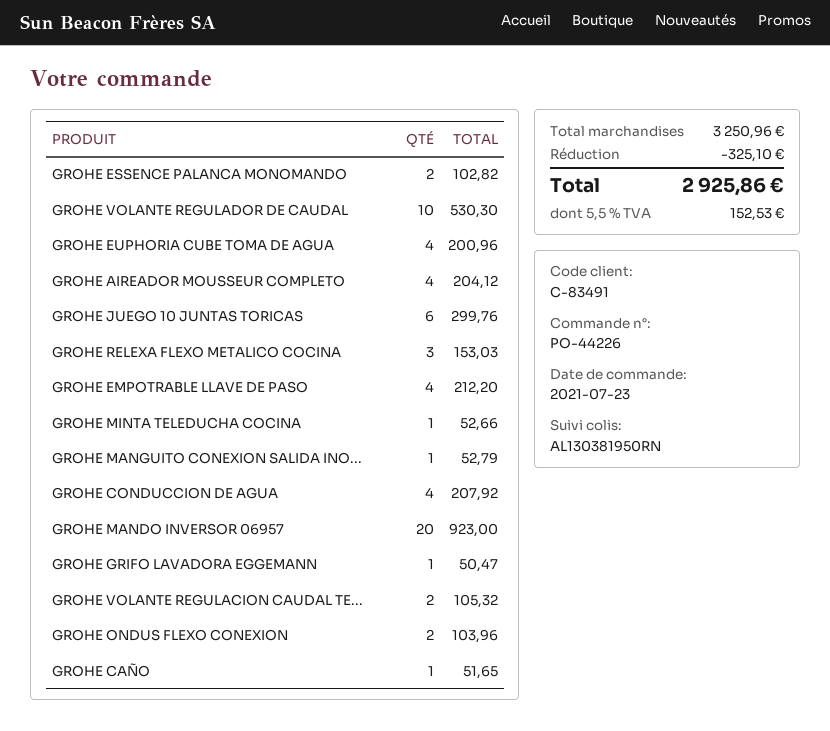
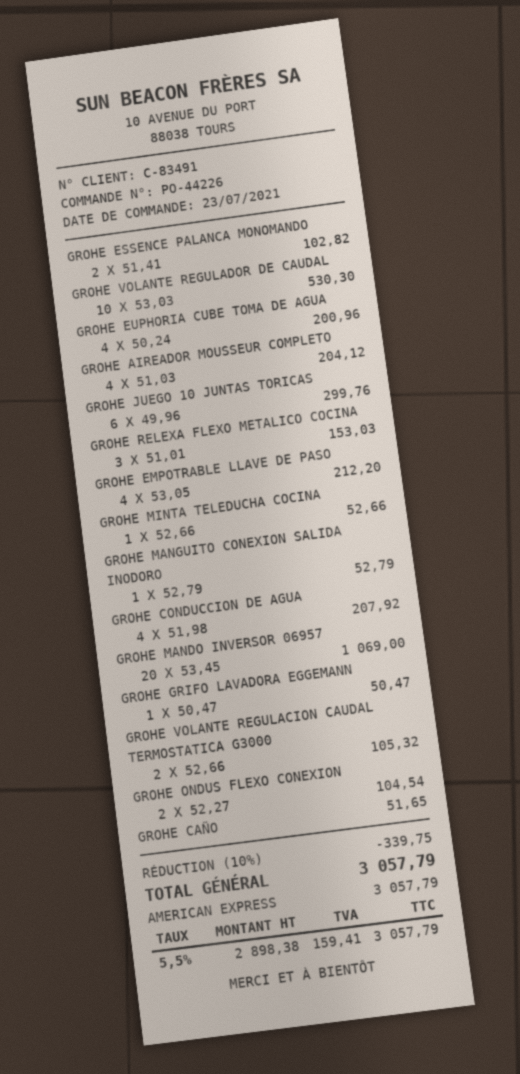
GROHE MANDO INVERSOR 06957: 20 for 923.00 -> 20 for 1069.00
GROHE ONDUS FLEXO CONEXION: 2 for 103.96 -> 2 for 104.54
discount: 325.10 -> 339.75
tax: 5.5% = 152.53 -> 5.5% = 159.41
total: 2925.86 -> 3057.79

